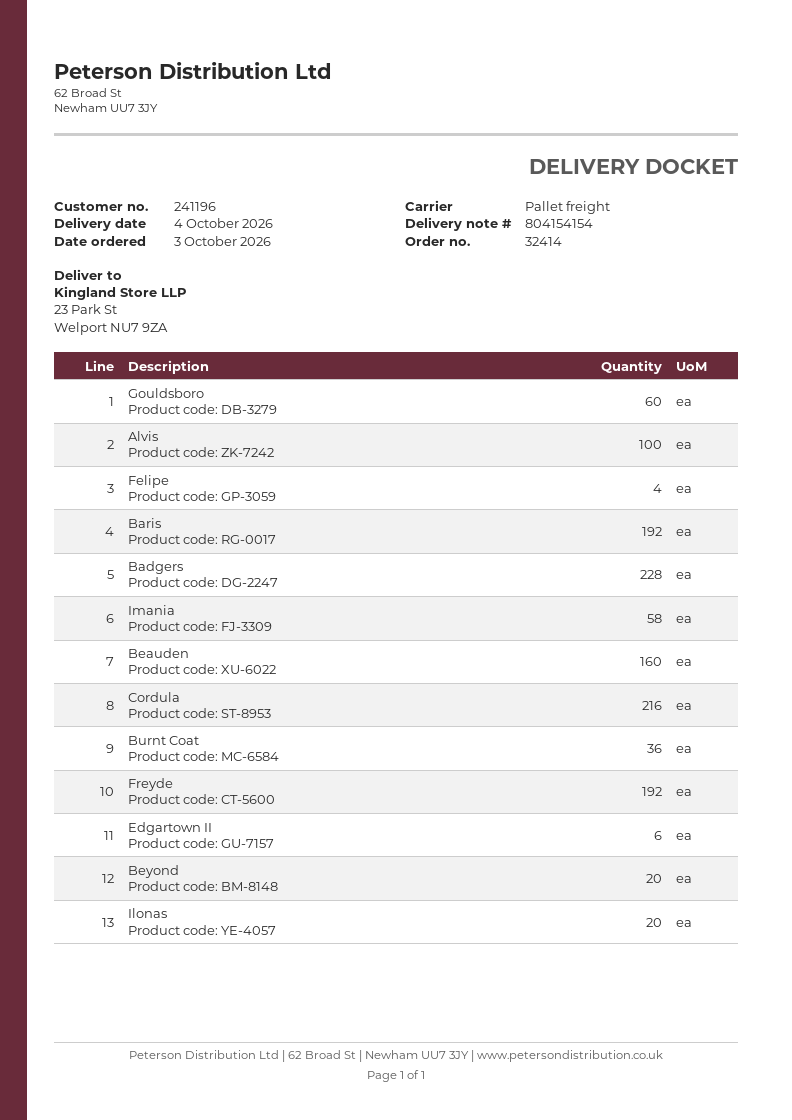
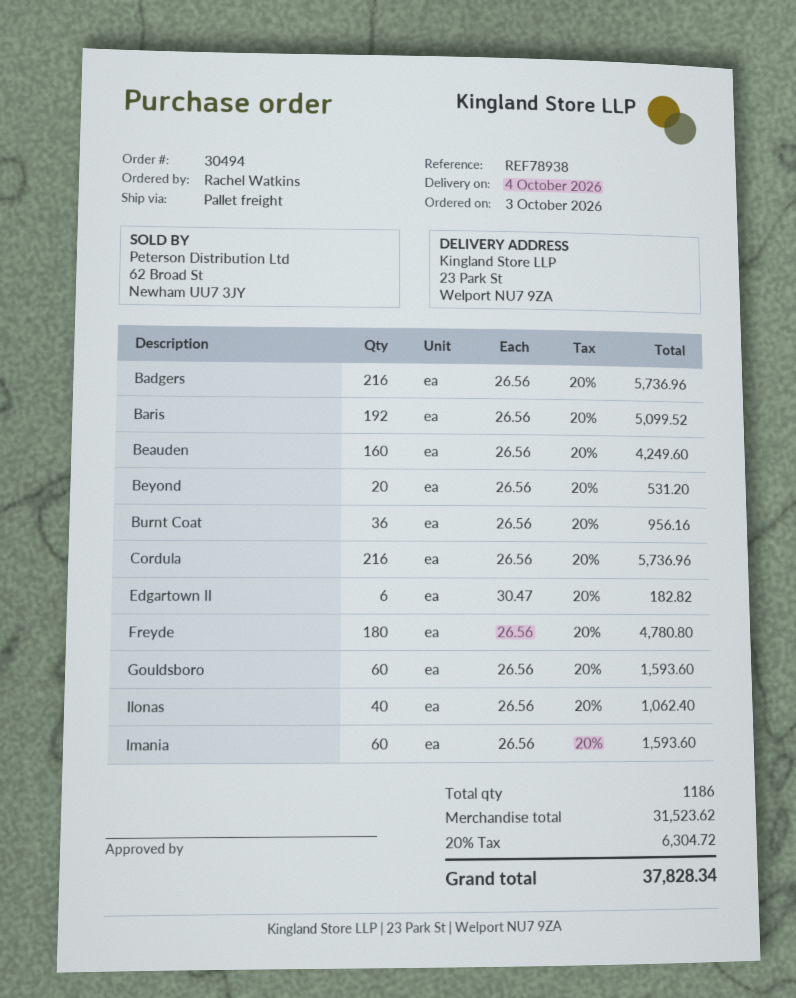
order number: 32414 -> 30494
Alvis: 100 -> none
Felipe: 4 -> none
Badgers: 228 -> 216
Imania: 58 -> 60
Freyde: 192 -> 180
Ilonas: 20 -> 40

